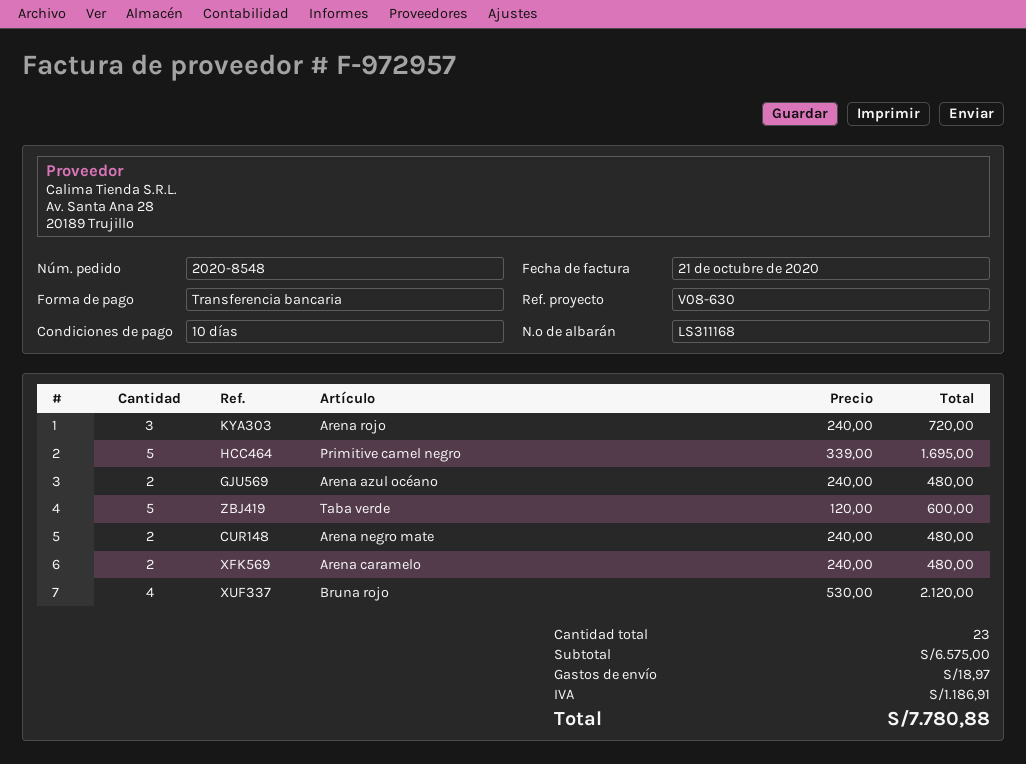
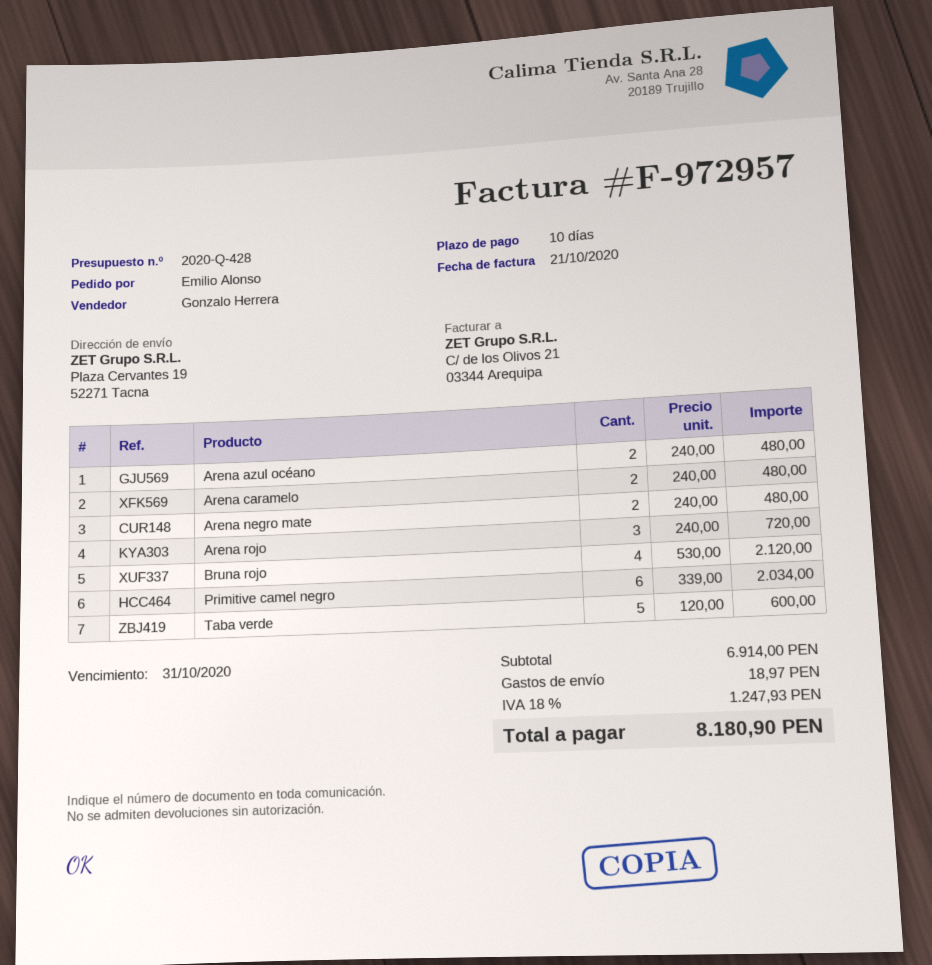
Primitive camel negro: 5 x 339.00 = 1695.00 -> 6 x 339.00 = 2034.00
subtotal: 6575.00 -> 6914.00
tax: 1186.91 -> 1247.93
total: 7780.88 -> 8180.90

